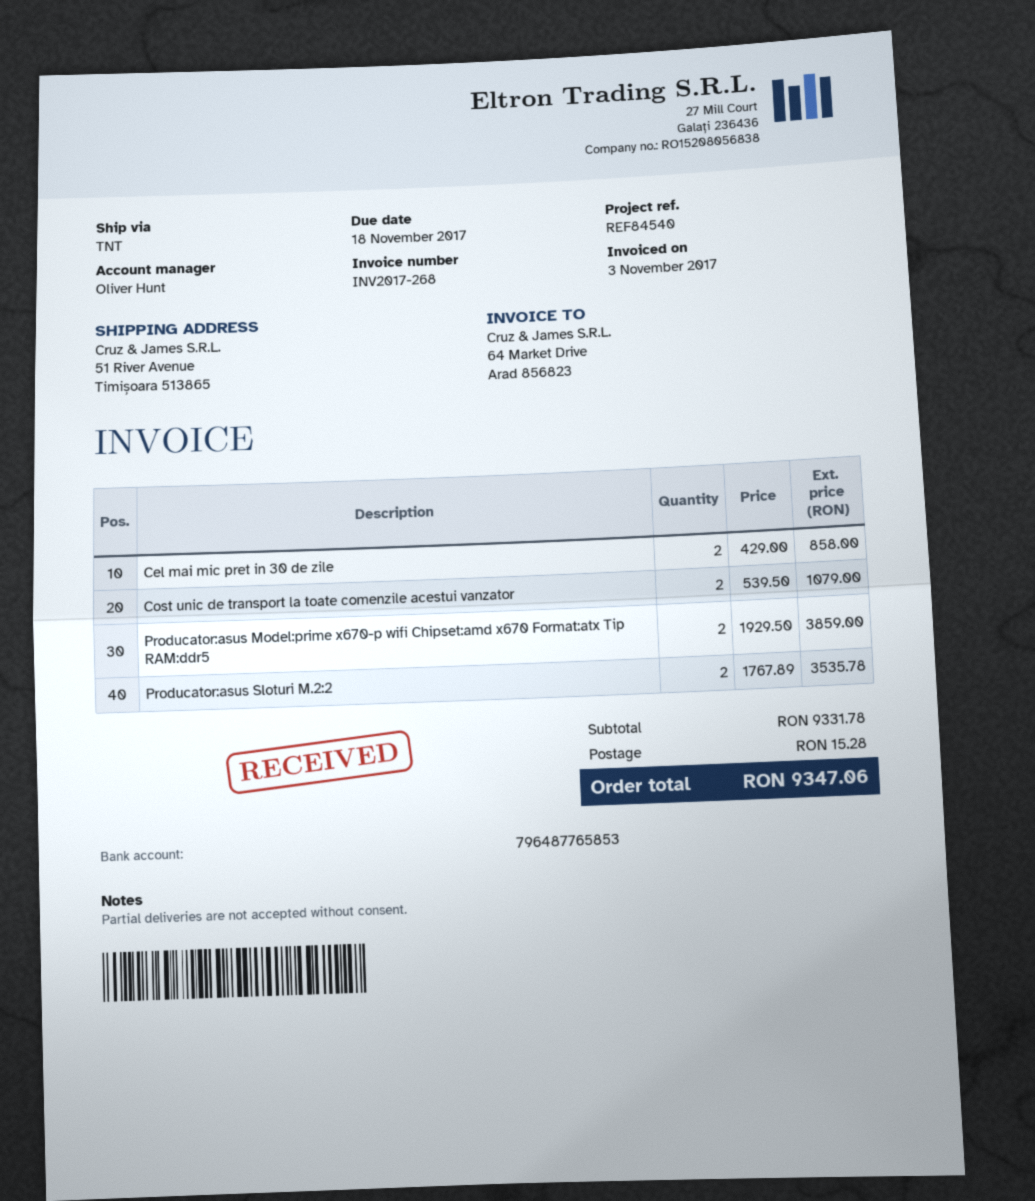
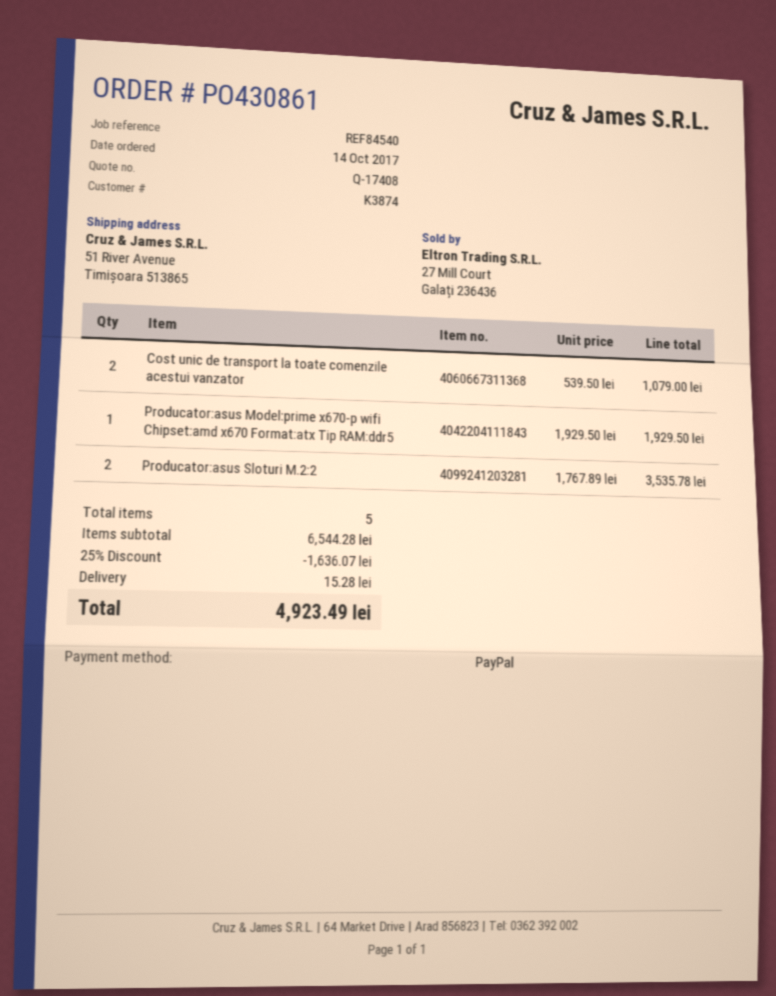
Cel mai mic pret in 30 de zile: 2 x 429.00 = 858.00 -> none
Producator:asus Model:prime x670-p wifi Chipset:amd x670 Format:atx Tip RAM:ddr5: 2 x 1929.50 = 3859.00 -> 1 x 1929.50 = 1929.50
subtotal: 9331.78 -> 6544.28
discount: none -> 25% = 1636.07
total: 9347.06 -> 4923.49

